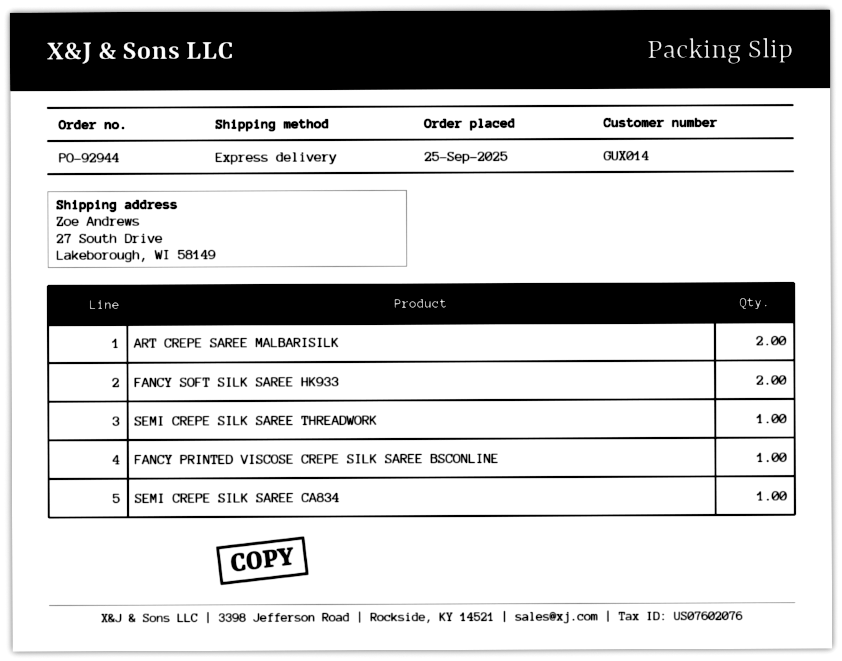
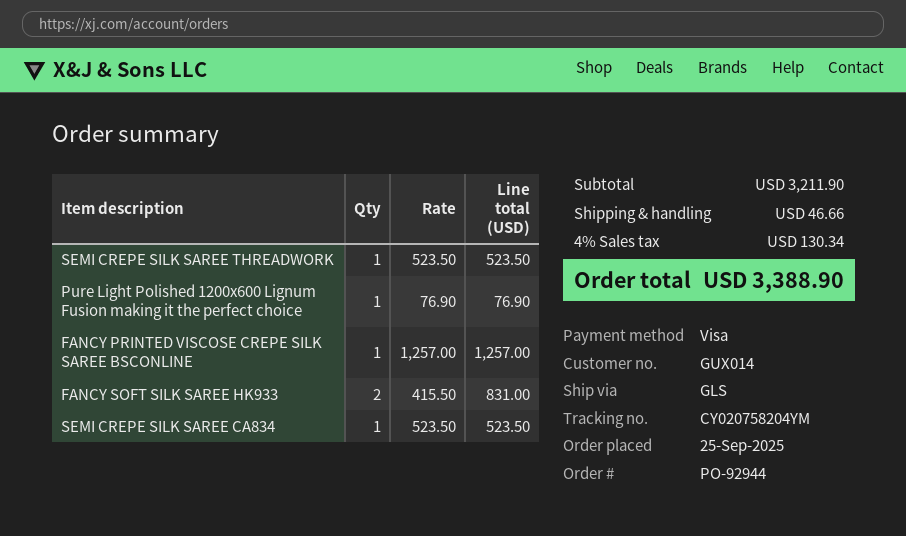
shipping method: express -> GLS
ART CREPE SAREE MALBARISILK: 2 -> none
Pure Light Polished 1200x600 Lignum Fusion making it the perfect choice: none -> 1

